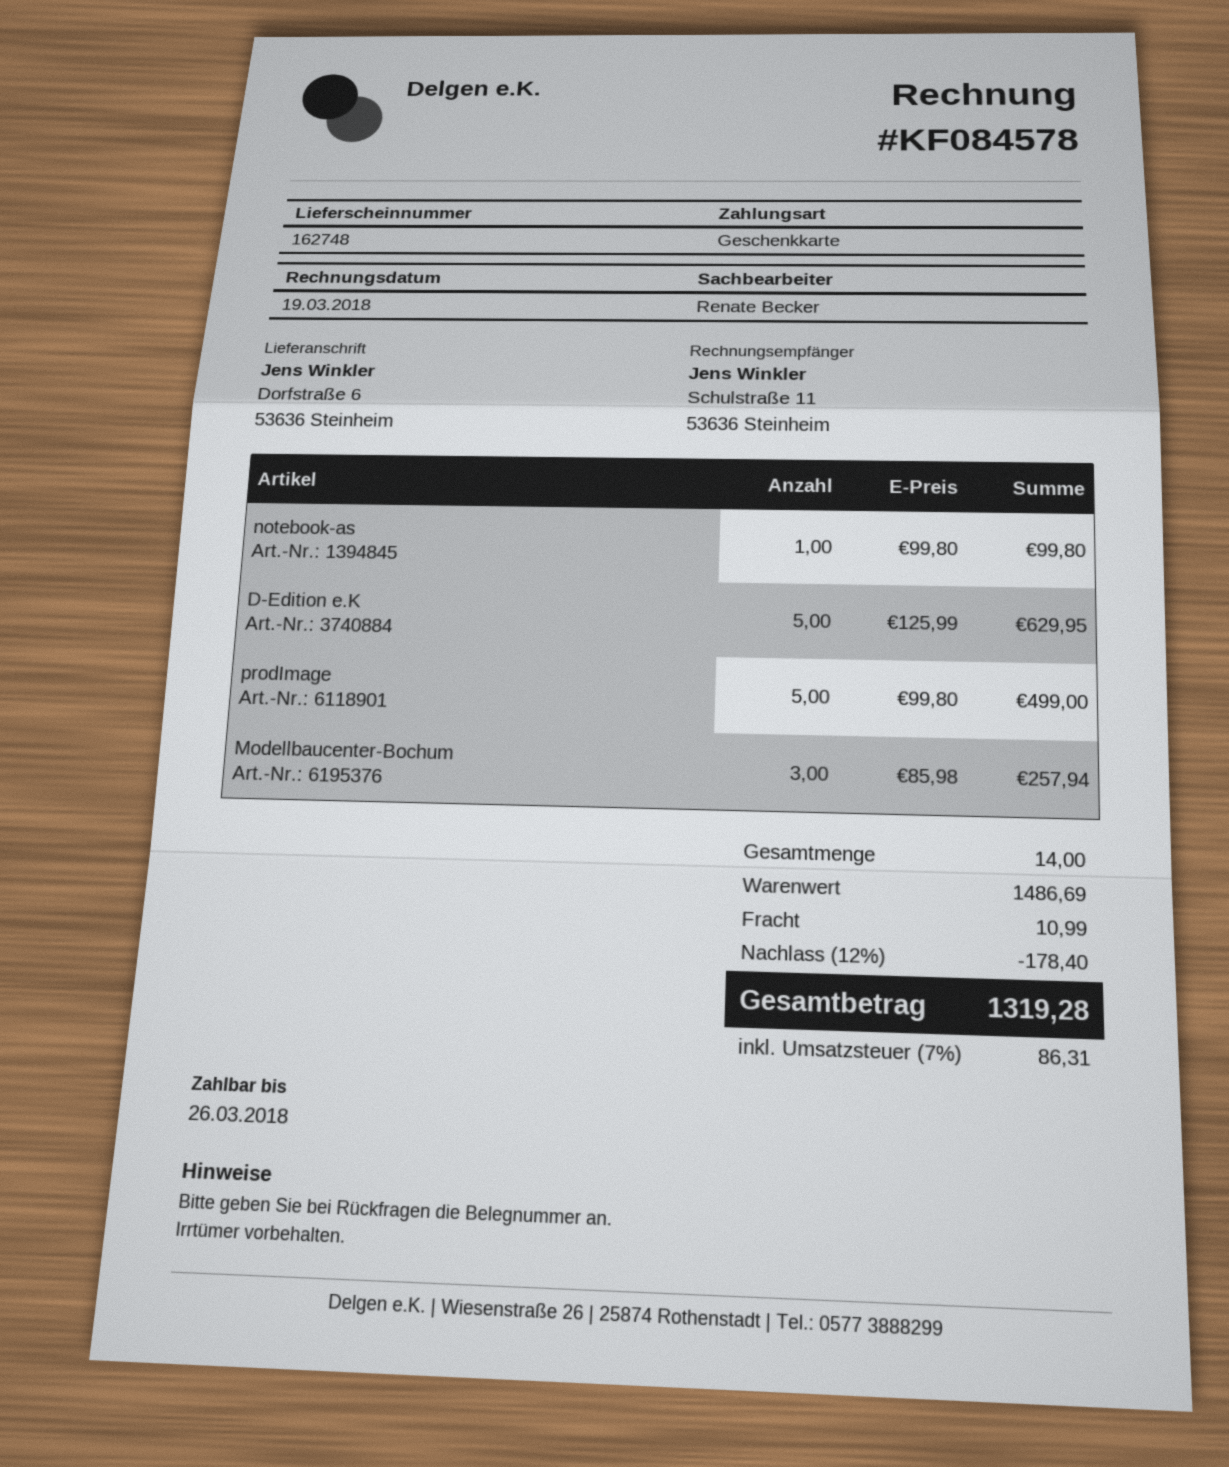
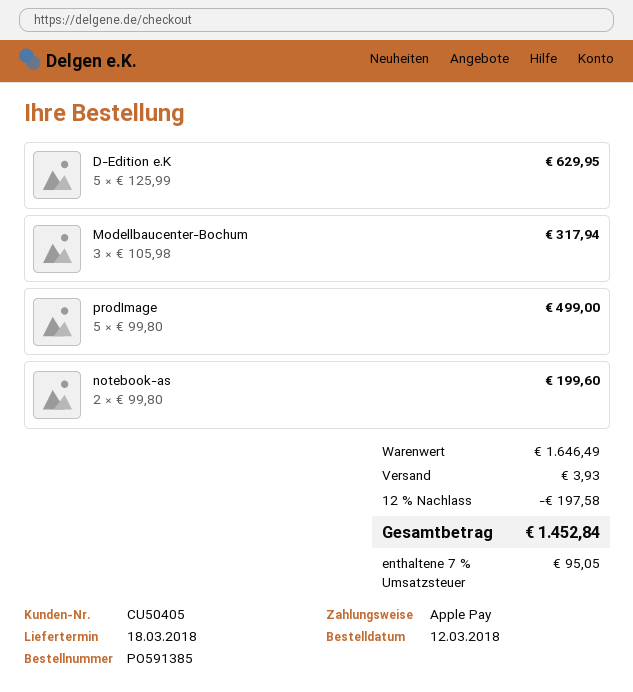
payment method: gift card -> Apple Pay
notebook-as: 1 x 99.80 = 99.80 -> 2 x 99.80 = 199.60
Modellbaucenter-Bochum: 3 x 85.98 = 257.94 -> 3 x 105.98 = 317.94
subtotal: 1486.69 -> 1646.49
discount: 12% = 178.40 -> 12% = 197.58
shipping: 10.99 -> 3.93
tax: 7% = 86.31 -> 7% = 95.05
total: 1319.28 -> 1452.84

